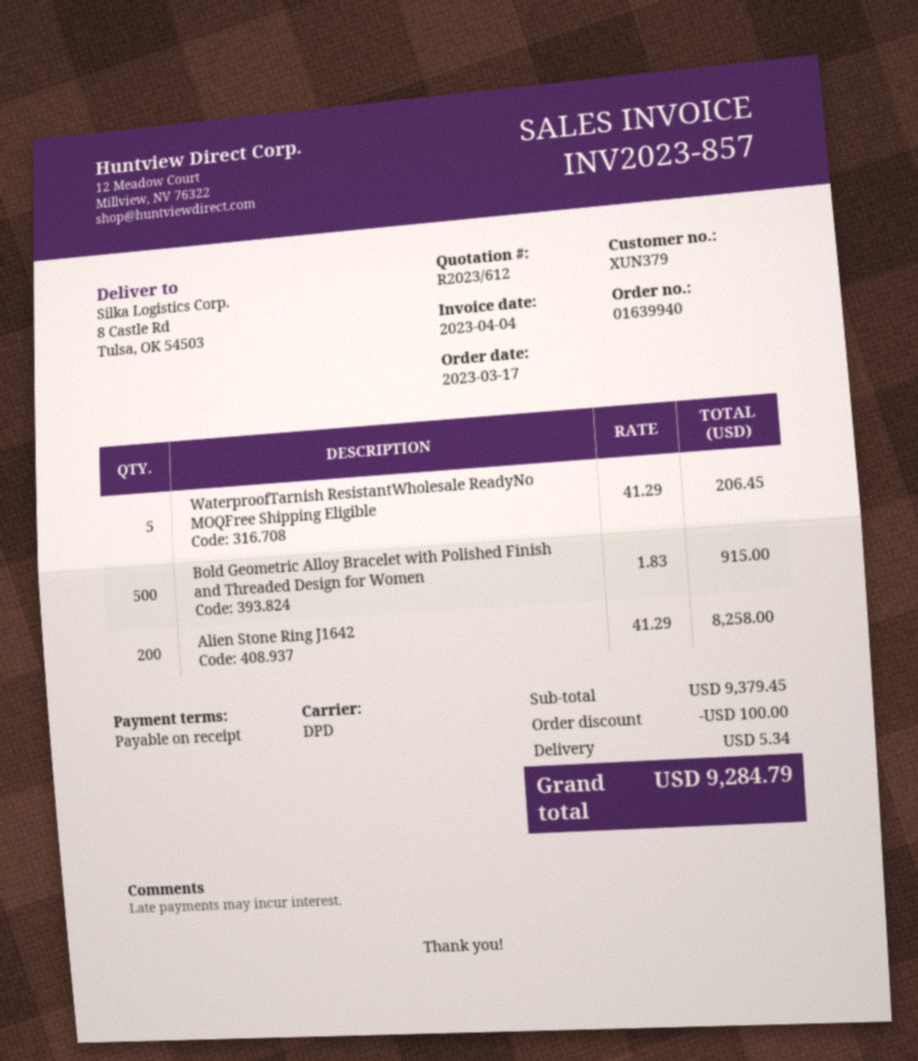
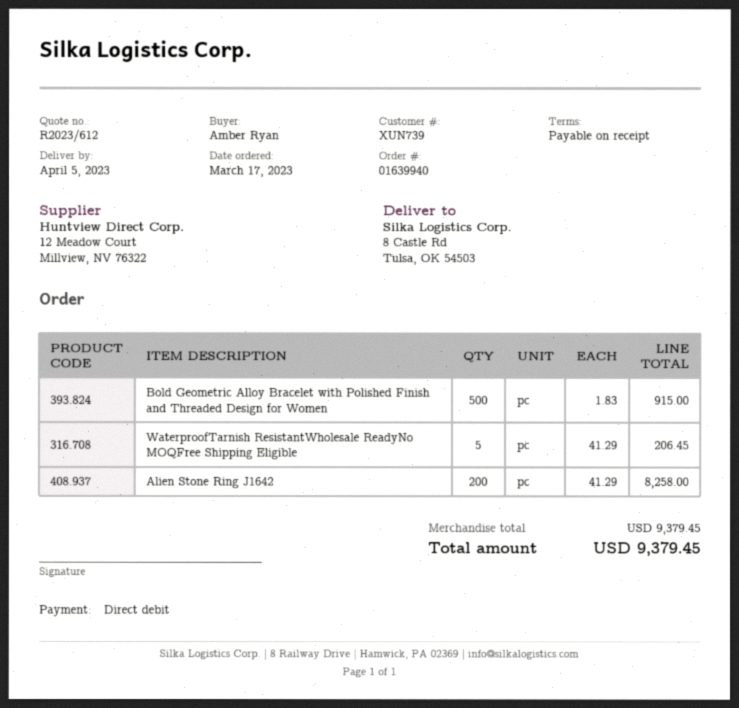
customer number: XUN379 -> XUN739
discount: 100.00 -> none
shipping: 5.34 -> none
total: 9284.79 -> 9379.45

